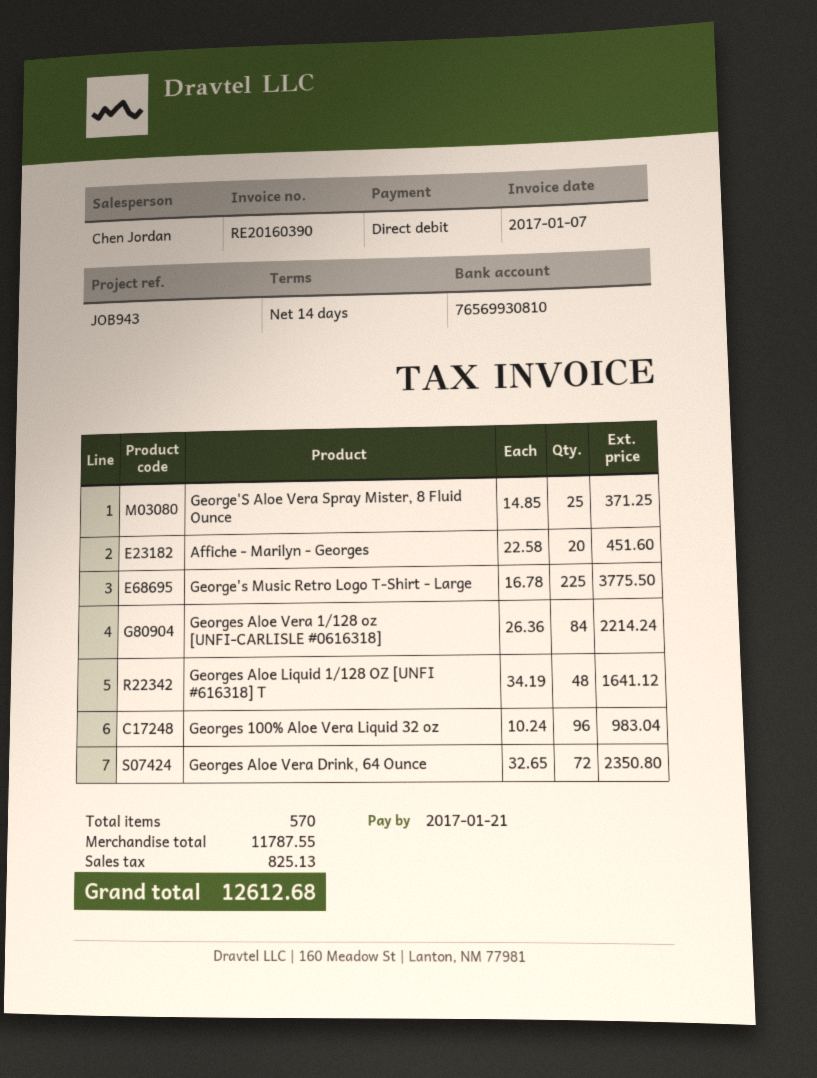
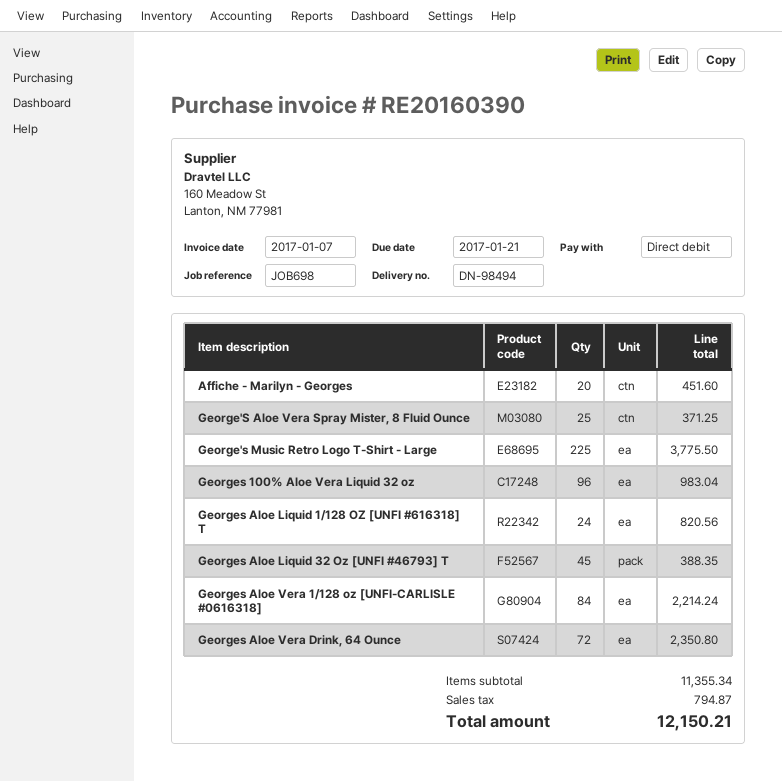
reference: JOB943 -> JOB698
Georges Aloe Liquid 1/128 OZ [UNFI #616318] T: 48 for 1641.12 -> 24 for 820.56
Georges Aloe Liquid 32 Oz [UNFI #46793] T: none -> 45 for 388.35
subtotal: 11787.55 -> 11355.34
tax: 825.13 -> 794.87
total: 12612.68 -> 12150.21

